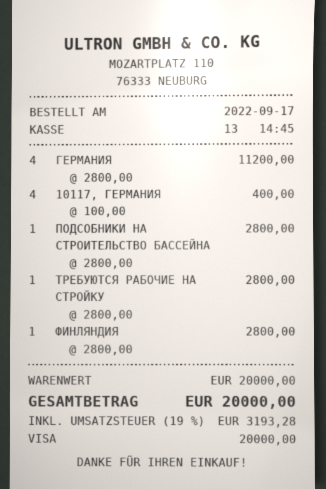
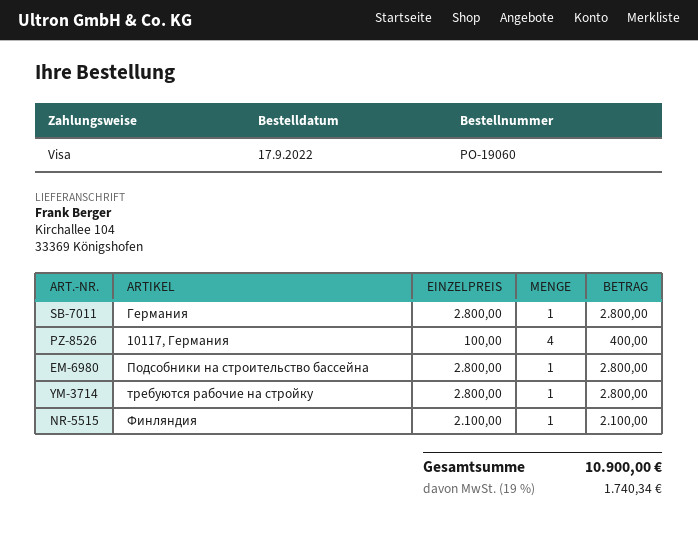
ГЕРМАНИЯ: 4 x 2800.00 = 11200.00 -> 1 x 2800.00 = 2800.00
ФИНЛЯНДИЯ: 1 x 2800.00 = 2800.00 -> 1 x 2100.00 = 2100.00
tax: 19% = 3193.28 -> 19% = 1740.34
total: 20000.00 -> 10900.00

